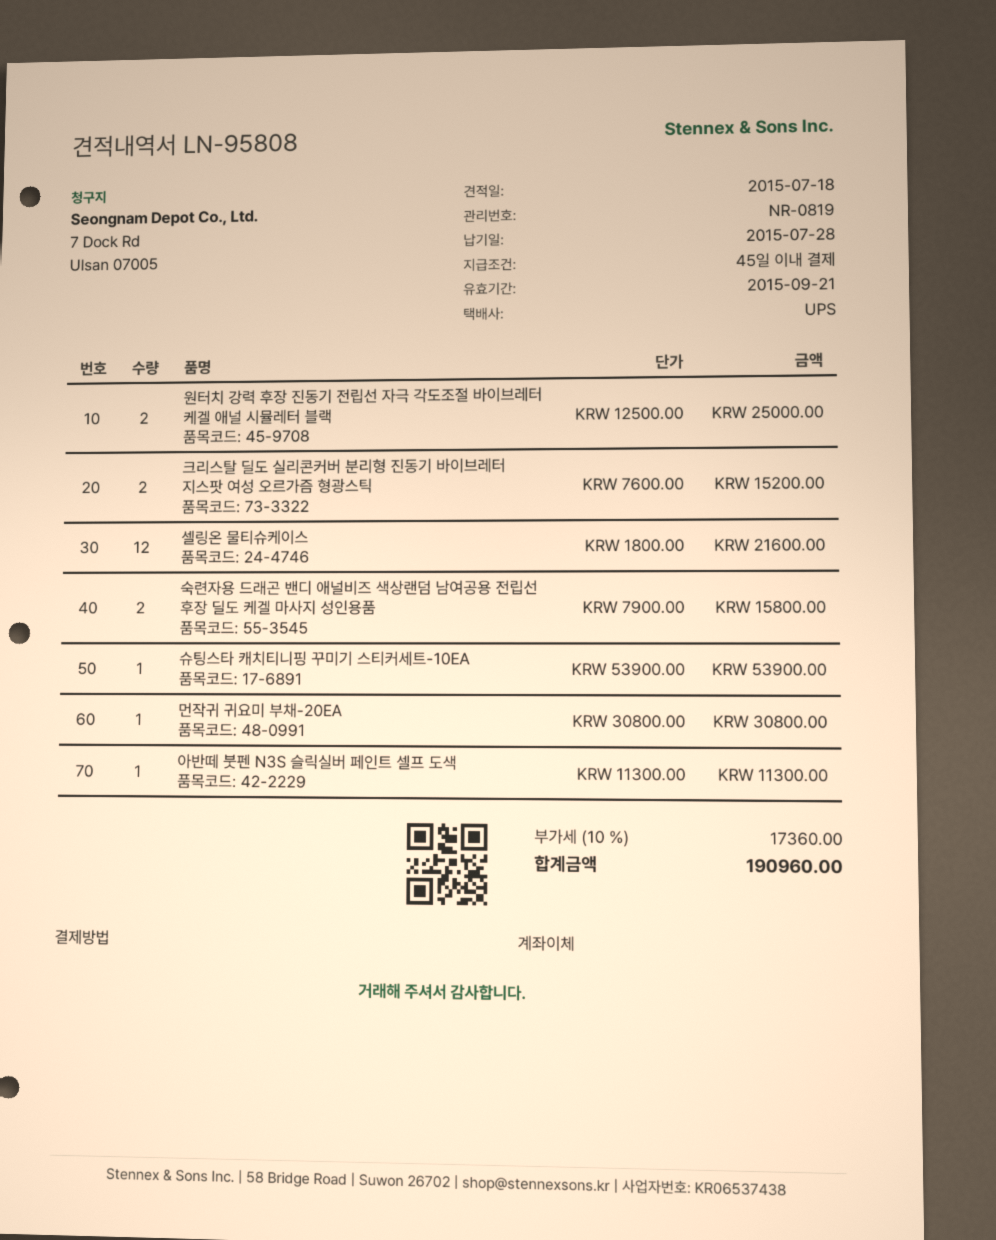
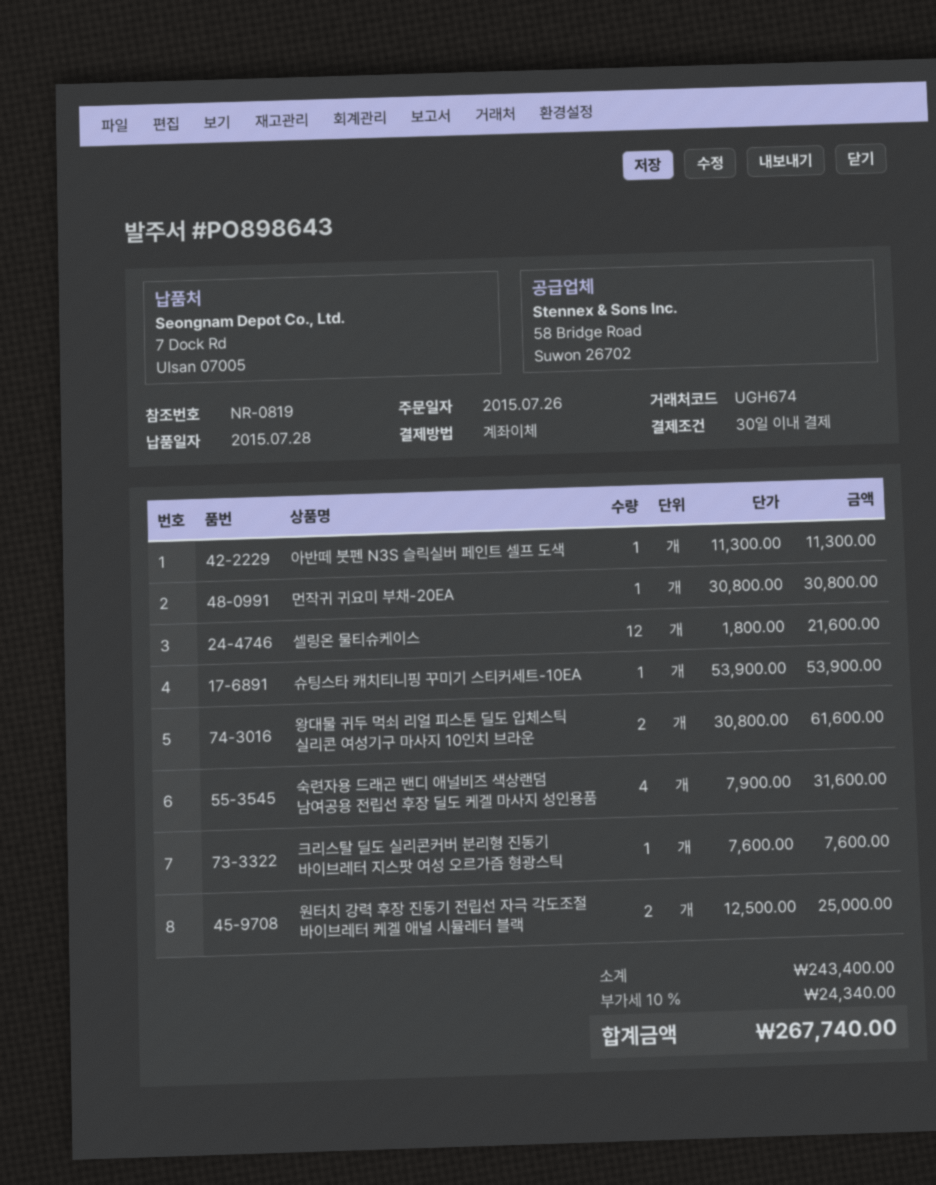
payment terms: 45 days -> 30 days
크리스탈 딜도 실리콘커버 분리형 진동기 바이브레터 지스팟 여성 오르가즘 형광스틱: 2 x 7600.00 = 15200.00 -> 1 x 7600.00 = 7600.00
숙련자용 드래곤 밴디 애널비즈 색상랜덤 남여공용 전립선 후장 딜도 케겔 마사지 성인용품: 2 x 7900.00 = 15800.00 -> 4 x 7900.00 = 31600.00
왕대물 귀두 먹쇠 리얼 피스톤 딜도 입체스틱 실리콘 여성기구 마사지 10인치 브라운: none -> 2 x 30800.00 = 61600.00
tax: 10% = 17360.00 -> 10% = 24340.00
total: 190960.00 -> 267740.00

